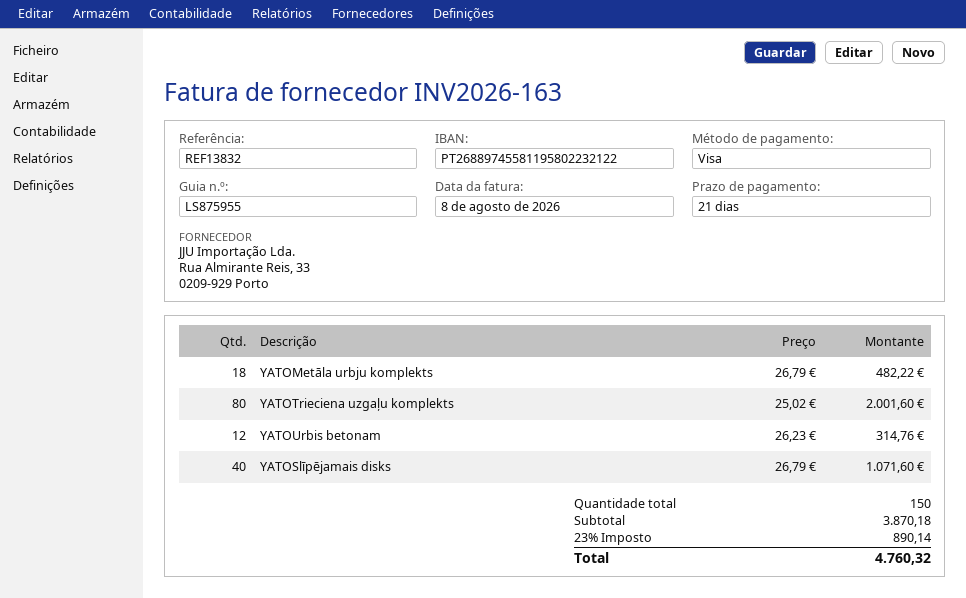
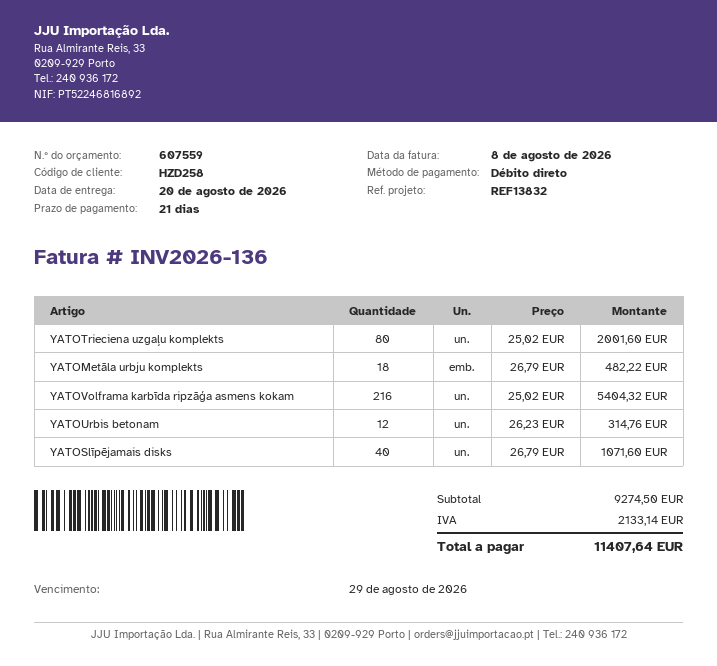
invoice number: INV2026-163 -> INV2026-136
payment method: Visa -> direct debit
YATOVolframa karbīda ripzāģa asmens kokam: none -> 216 x 25.02 = 5404.32
subtotal: 3870.18 -> 9274.50
tax: 890.14 -> 2133.14
total: 4760.32 -> 11407.64

